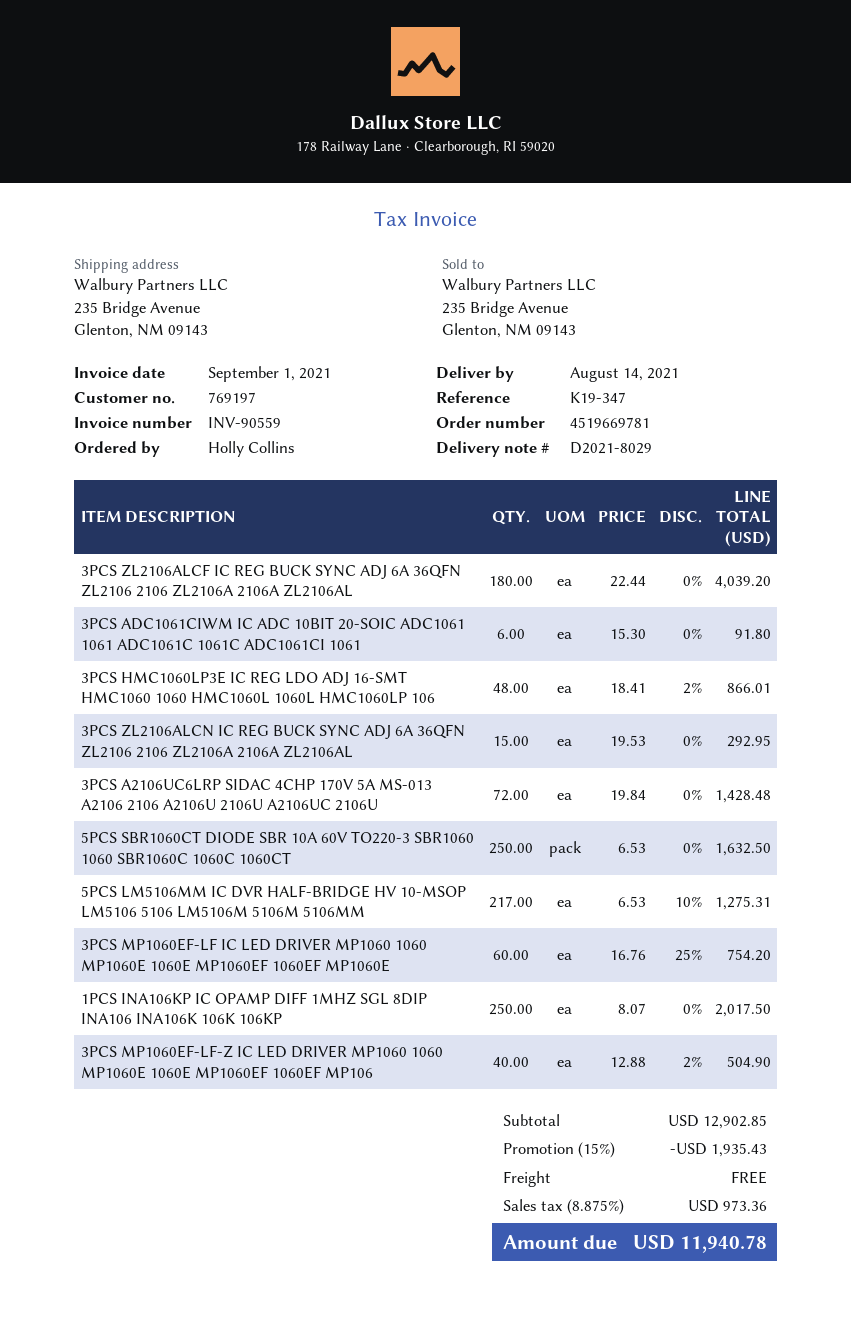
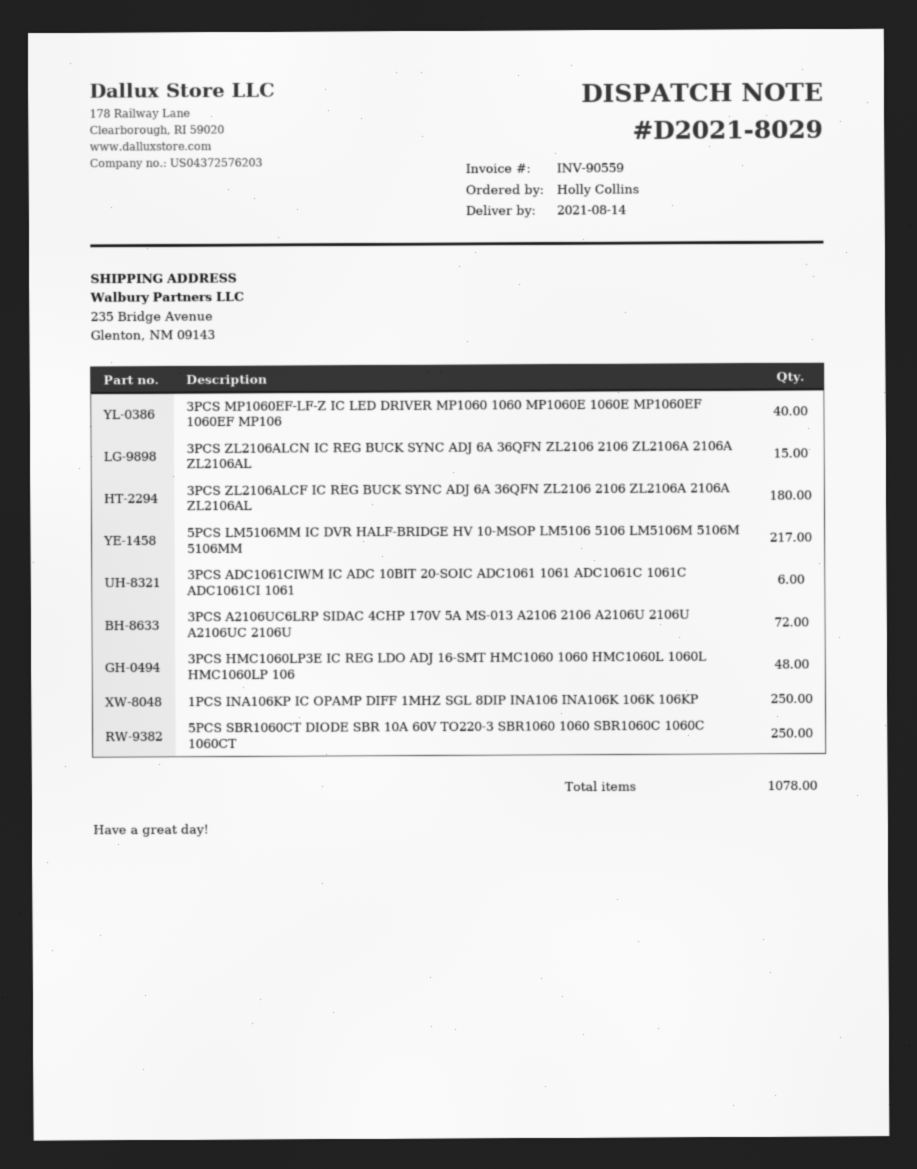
3PCS MP1060EF-LF IC LED DRIVER MP1060 1060 MP1060E 1060E MP1060EF 1060EF MP1060E: 60 -> none

